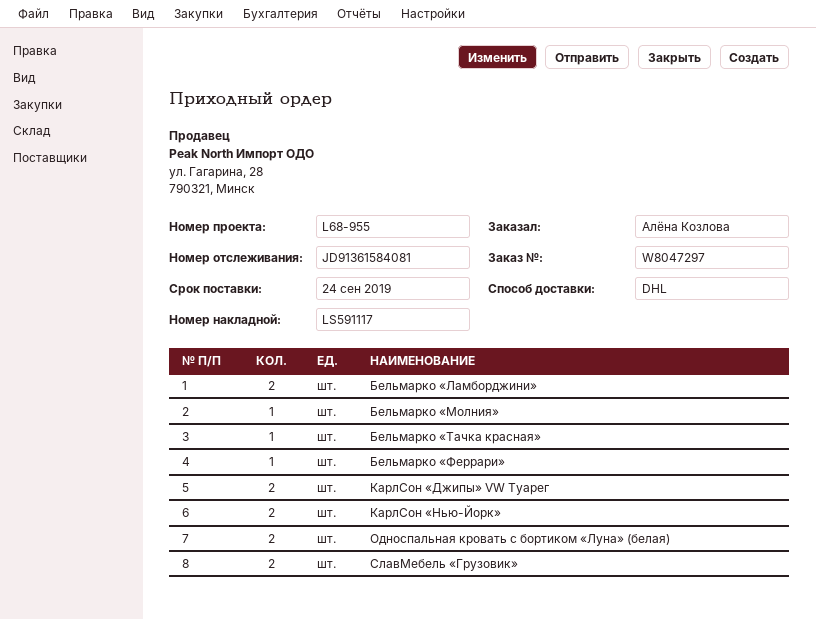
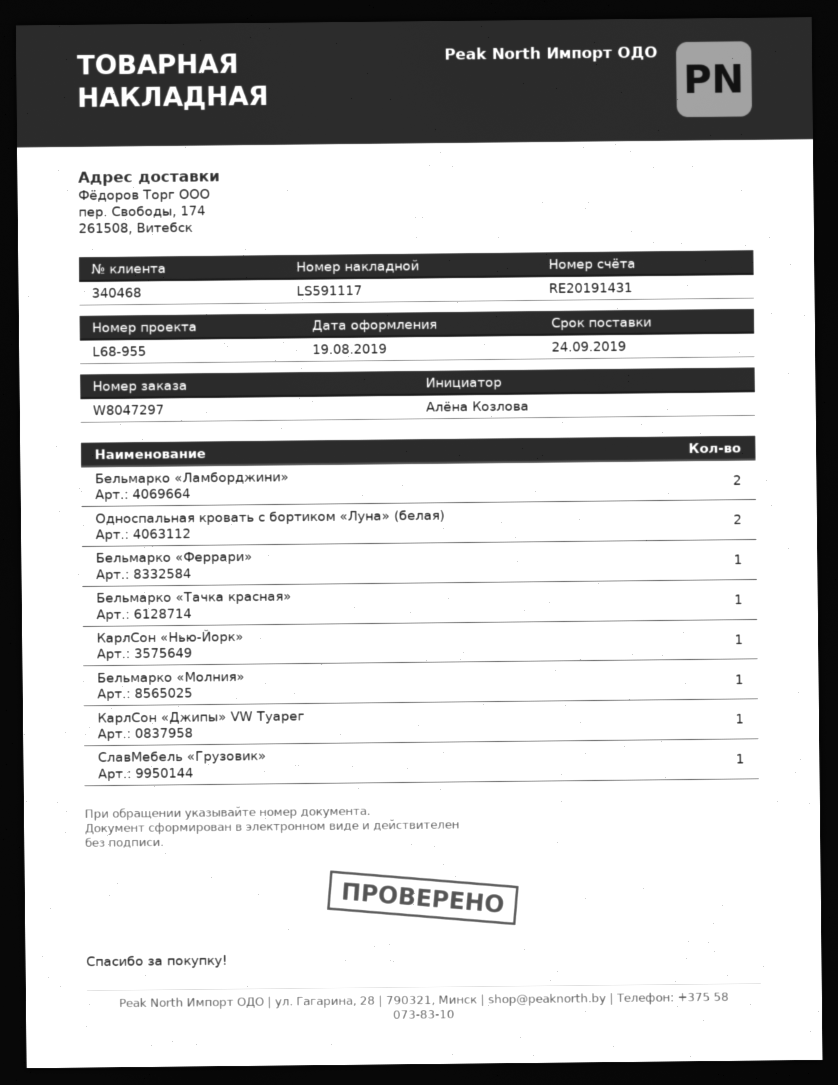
КарлСон «Джипы» VW Туарег: 2 -> 1
КарлСон «Нью-Йорк»: 2 -> 1
СлавМебель «Грузовик»: 2 -> 1

